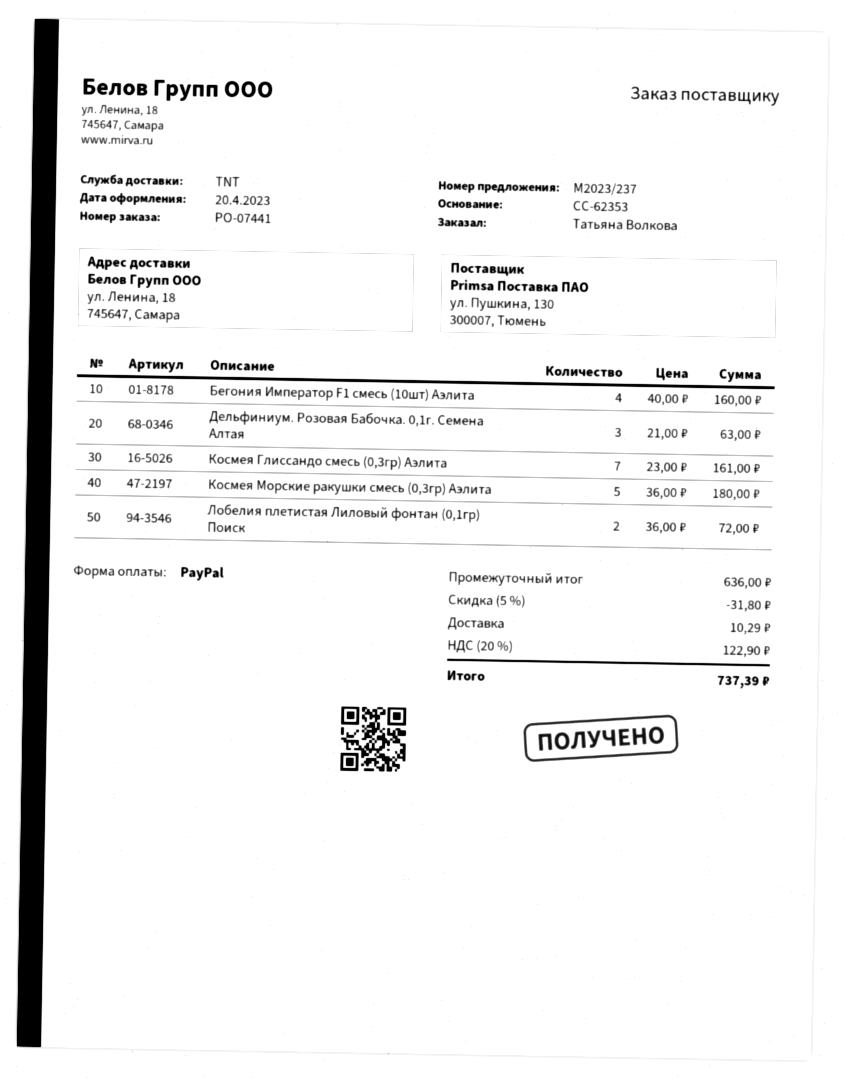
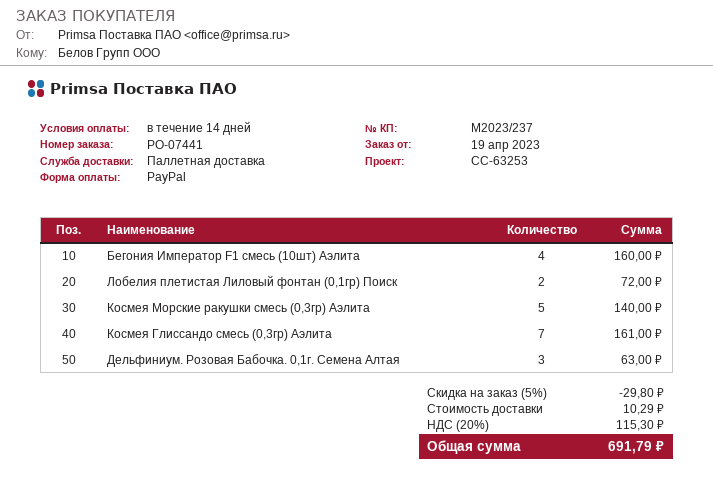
order date: 2023-04-20 -> 2023-04-19
reference: CC-62353 -> CC-63253
shipping method: TNT -> pallet freight
Космея Морские ракушки смесь (0,3гр) Аэлита: 5 for 180.00 -> 5 for 140.00
discount: 5% = 31.80 -> 5% = 29.80
tax: 20% = 122.90 -> 20% = 115.30
total: 737.39 -> 691.79

